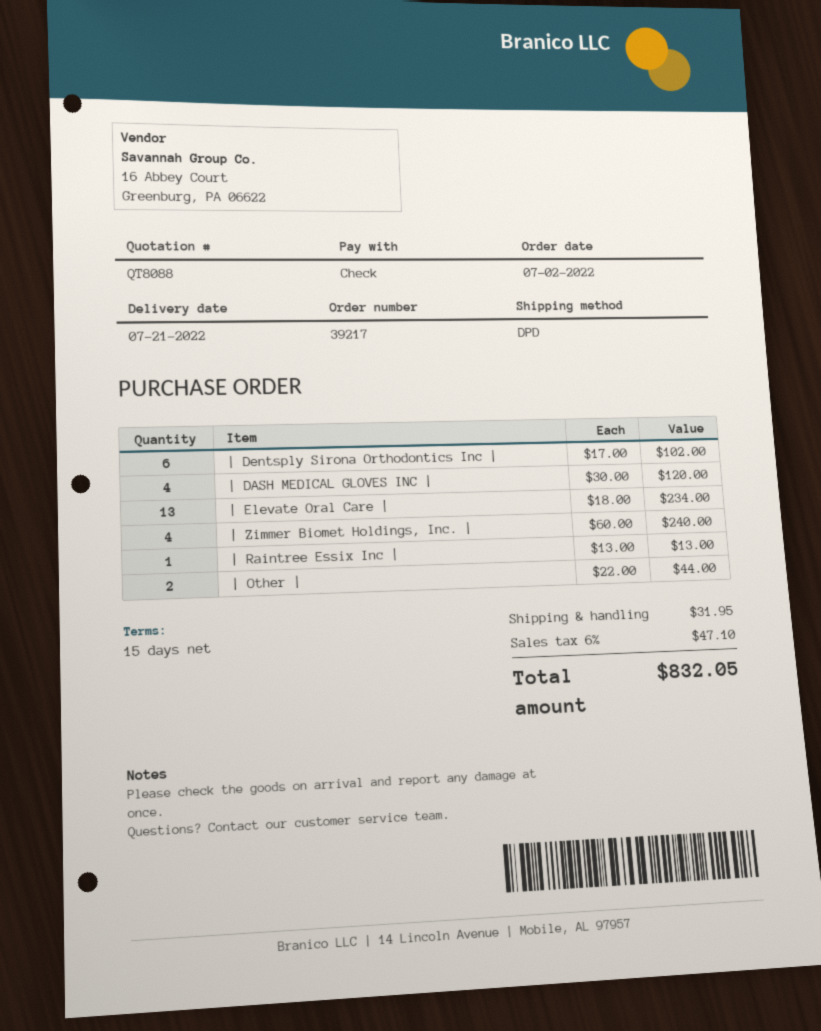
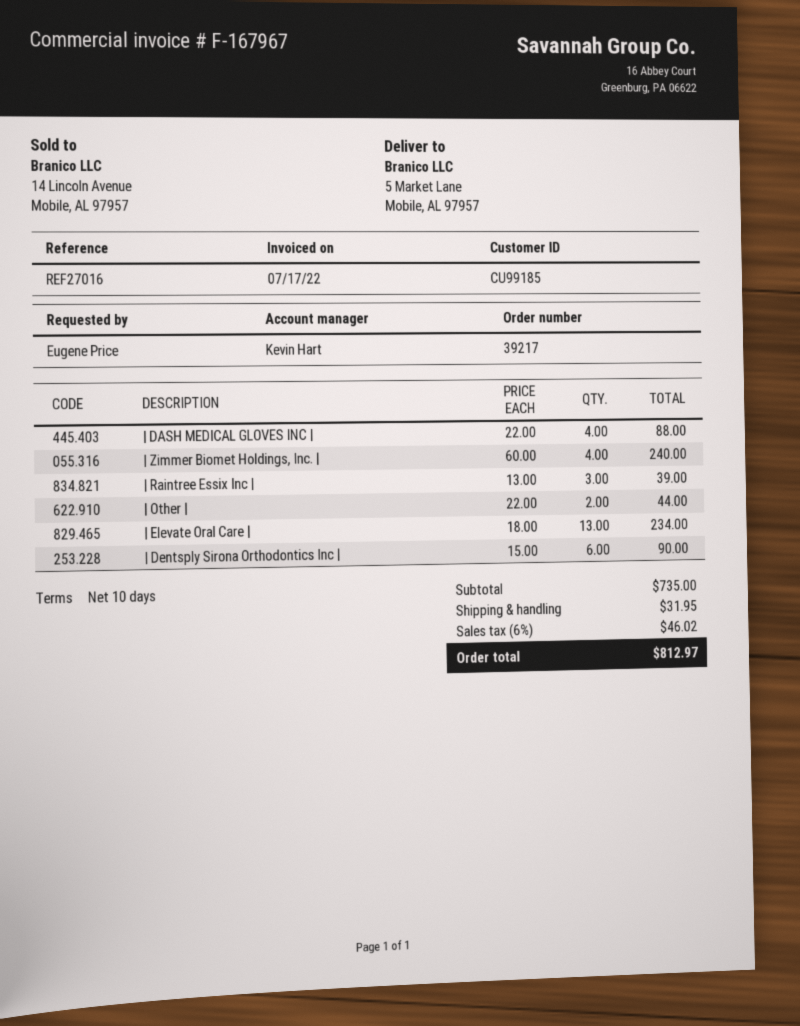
payment terms: 15 days -> 10 days
| Dentsply Sirona Orthodontics Inc |: 6 x 17.00 = 102.00 -> 6 x 15.00 = 90.00
| DASH MEDICAL GLOVES INC |: 4 x 30.00 = 120.00 -> 4 x 22.00 = 88.00
| Raintree Essix Inc |: 1 x 13.00 = 13.00 -> 3 x 13.00 = 39.00
tax: 6% = 47.10 -> 6% = 46.02
total: 832.05 -> 812.97

